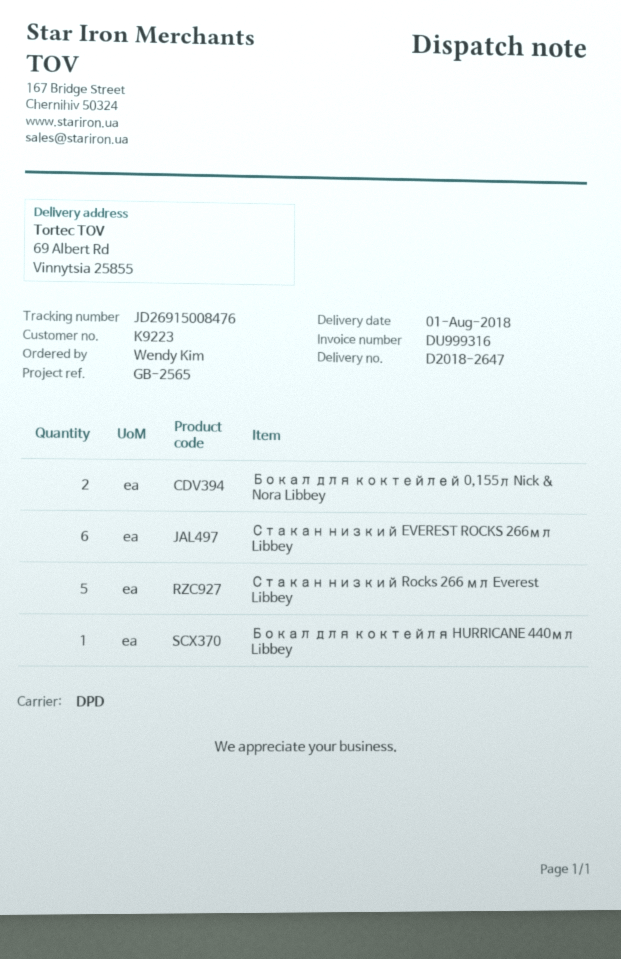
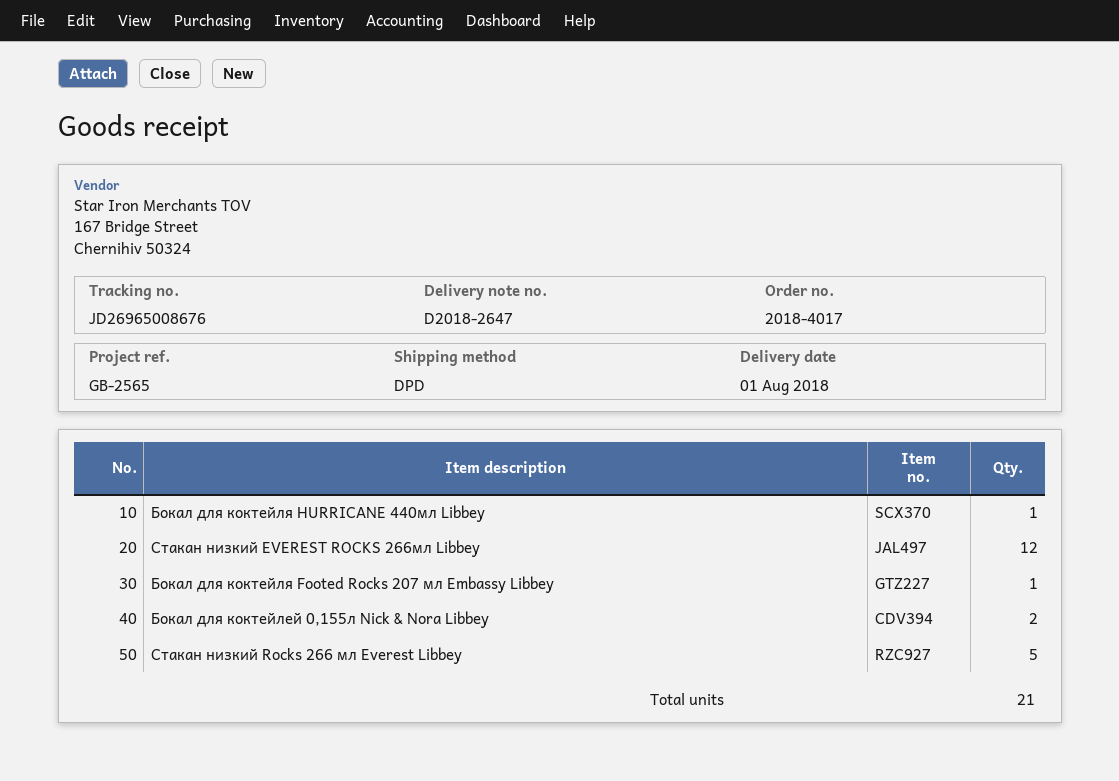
tracking number: JD26915008476 -> JD26965008676
Стакан низкий EVEREST ROCKS 266мл Libbey: 6 -> 12
Бокал для коктейля Footed Rocks 207 мл Embassy Libbey: none -> 1

